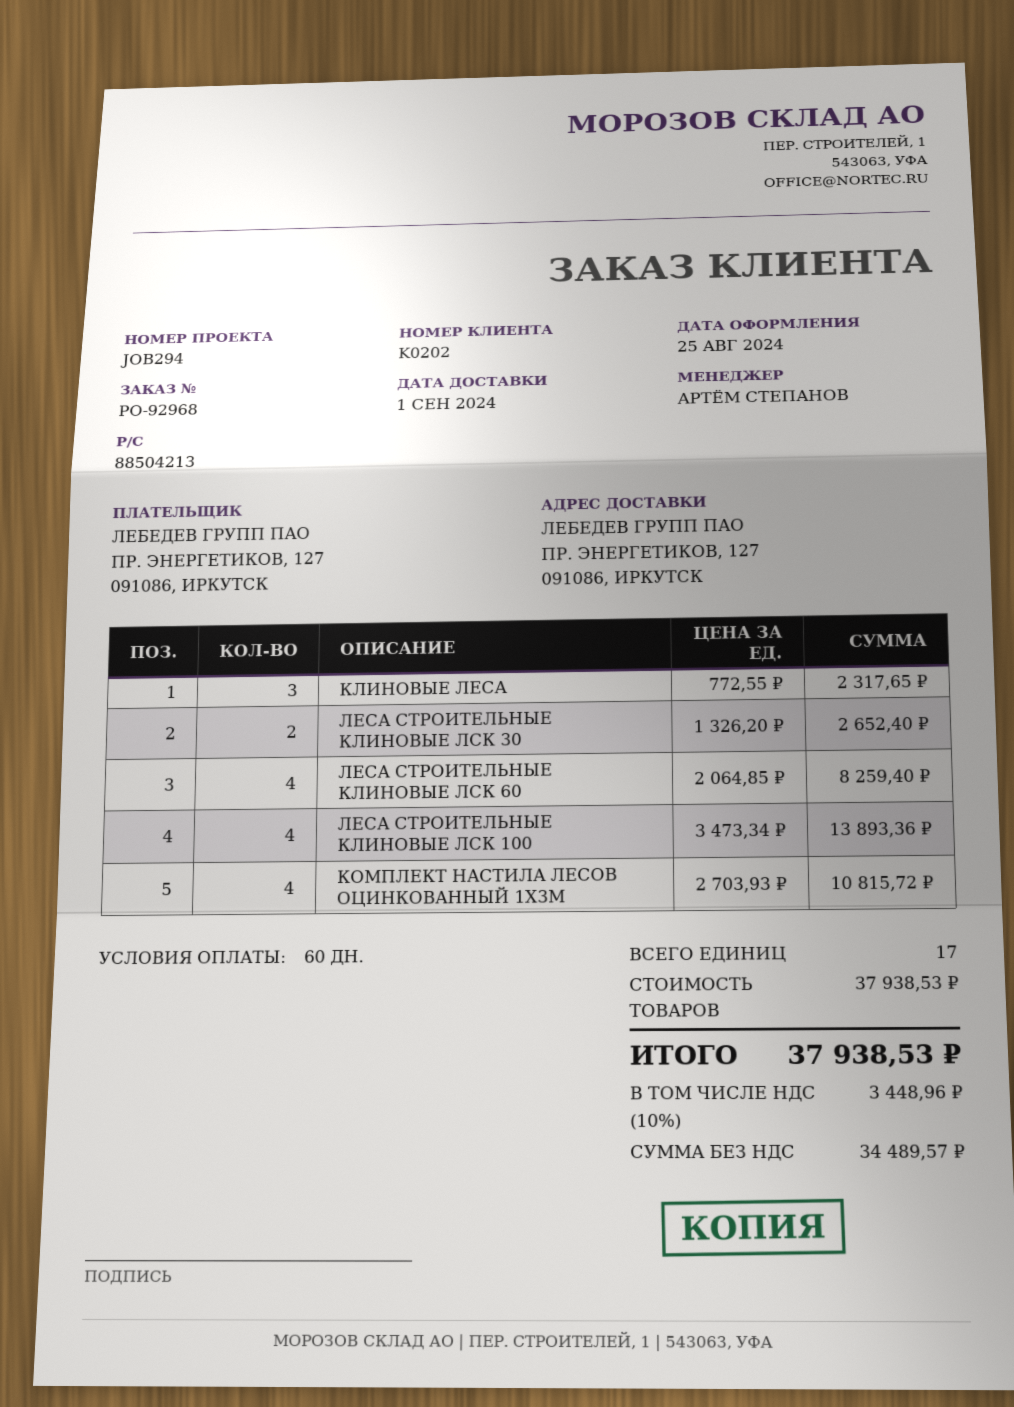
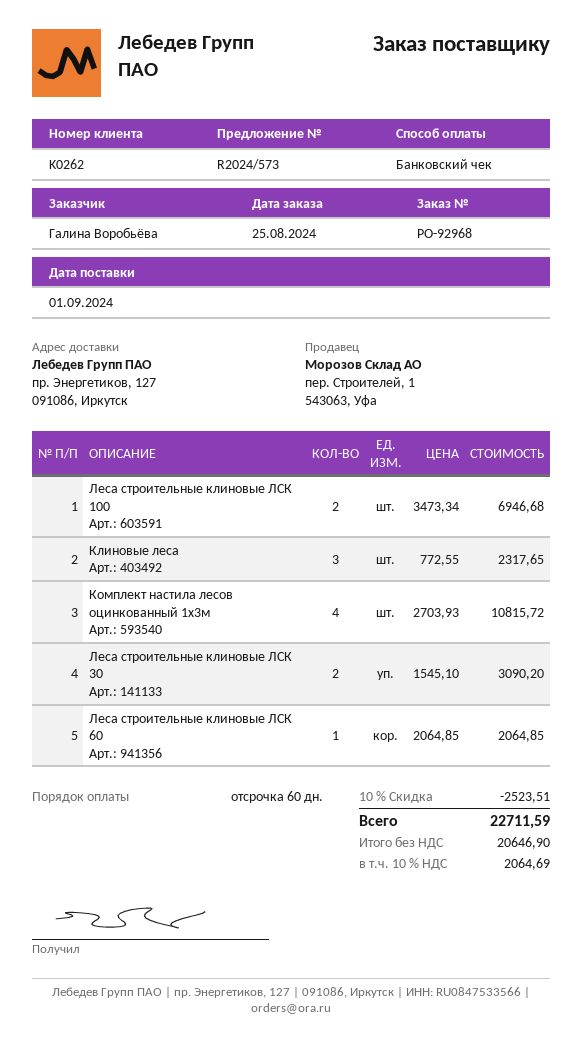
customer number: K0202 -> K0262
ЛЕСА СТРОИТЕЛЬНЫЕ КЛИНОВЫЕ ЛСК 30: 2 x 1326.20 = 2652.40 -> 2 x 1545.10 = 3090.20
ЛЕСА СТРОИТЕЛЬНЫЕ КЛИНОВЫЕ ЛСК 60: 4 x 2064.85 = 8259.40 -> 1 x 2064.85 = 2064.85
ЛЕСА СТРОИТЕЛЬНЫЕ КЛИНОВЫЕ ЛСК 100: 4 x 3473.34 = 13893.36 -> 2 x 3473.34 = 6946.68
discount: none -> 10% = 2523.51
net: 34489.57 -> 20646.90
tax: 10% = 3448.96 -> 10% = 2064.69
total: 37938.53 -> 22711.59

